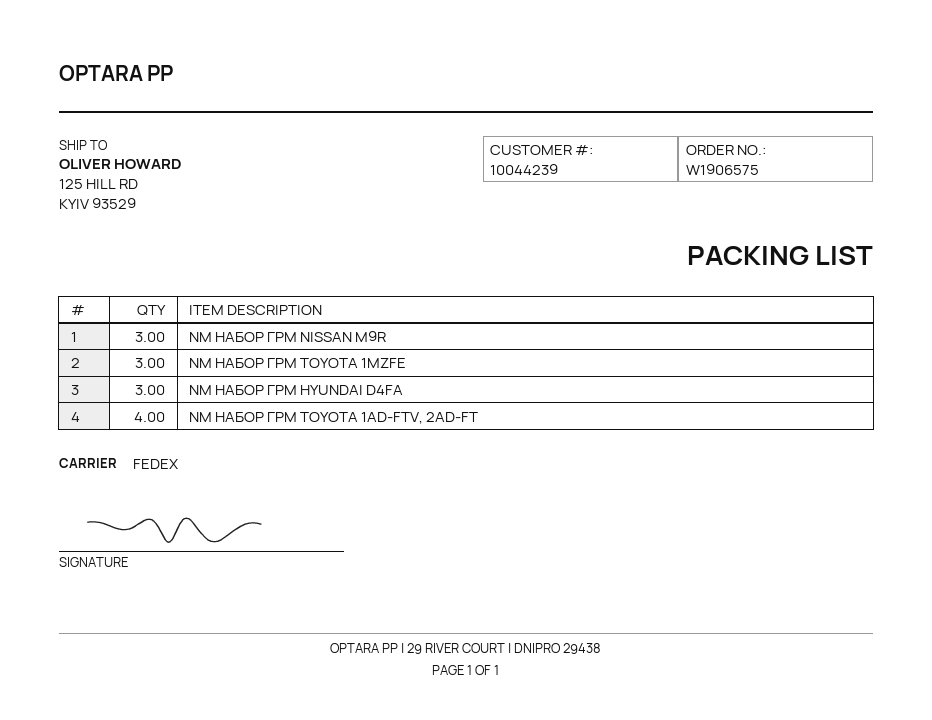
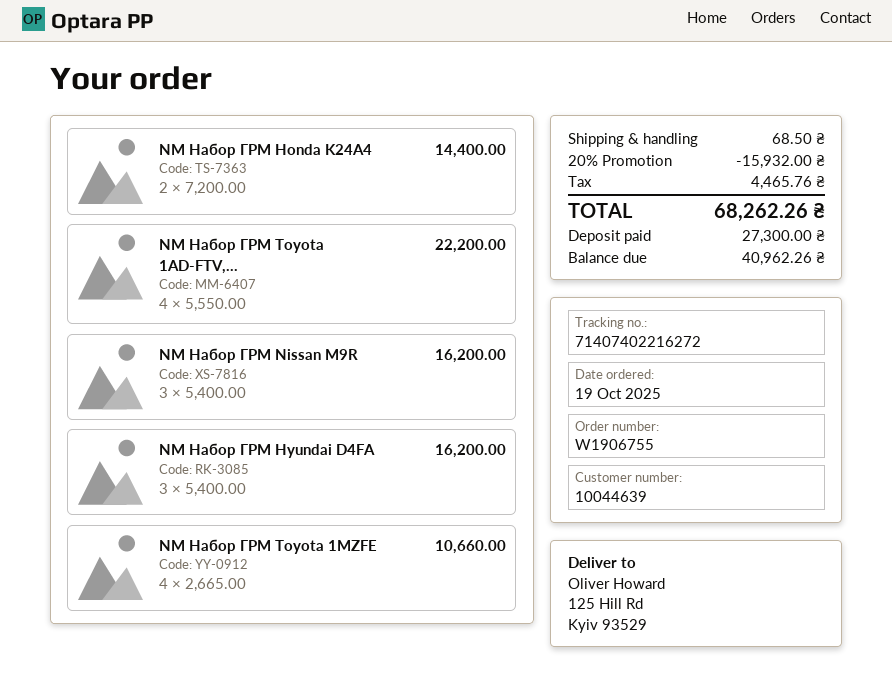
order number: W1906575 -> W1906755
customer number: 10044239 -> 10044639
NM НАБОР ГРМ TOYOTA 1MZFE: 3 -> 4
NM Набор ГРМ Honda K24A4: none -> 2

